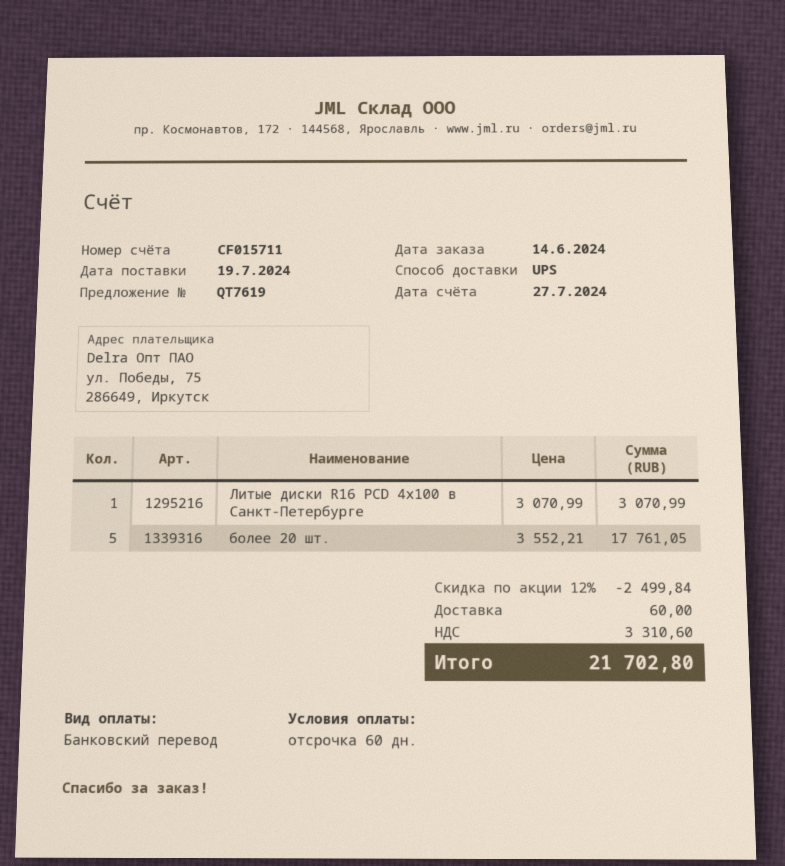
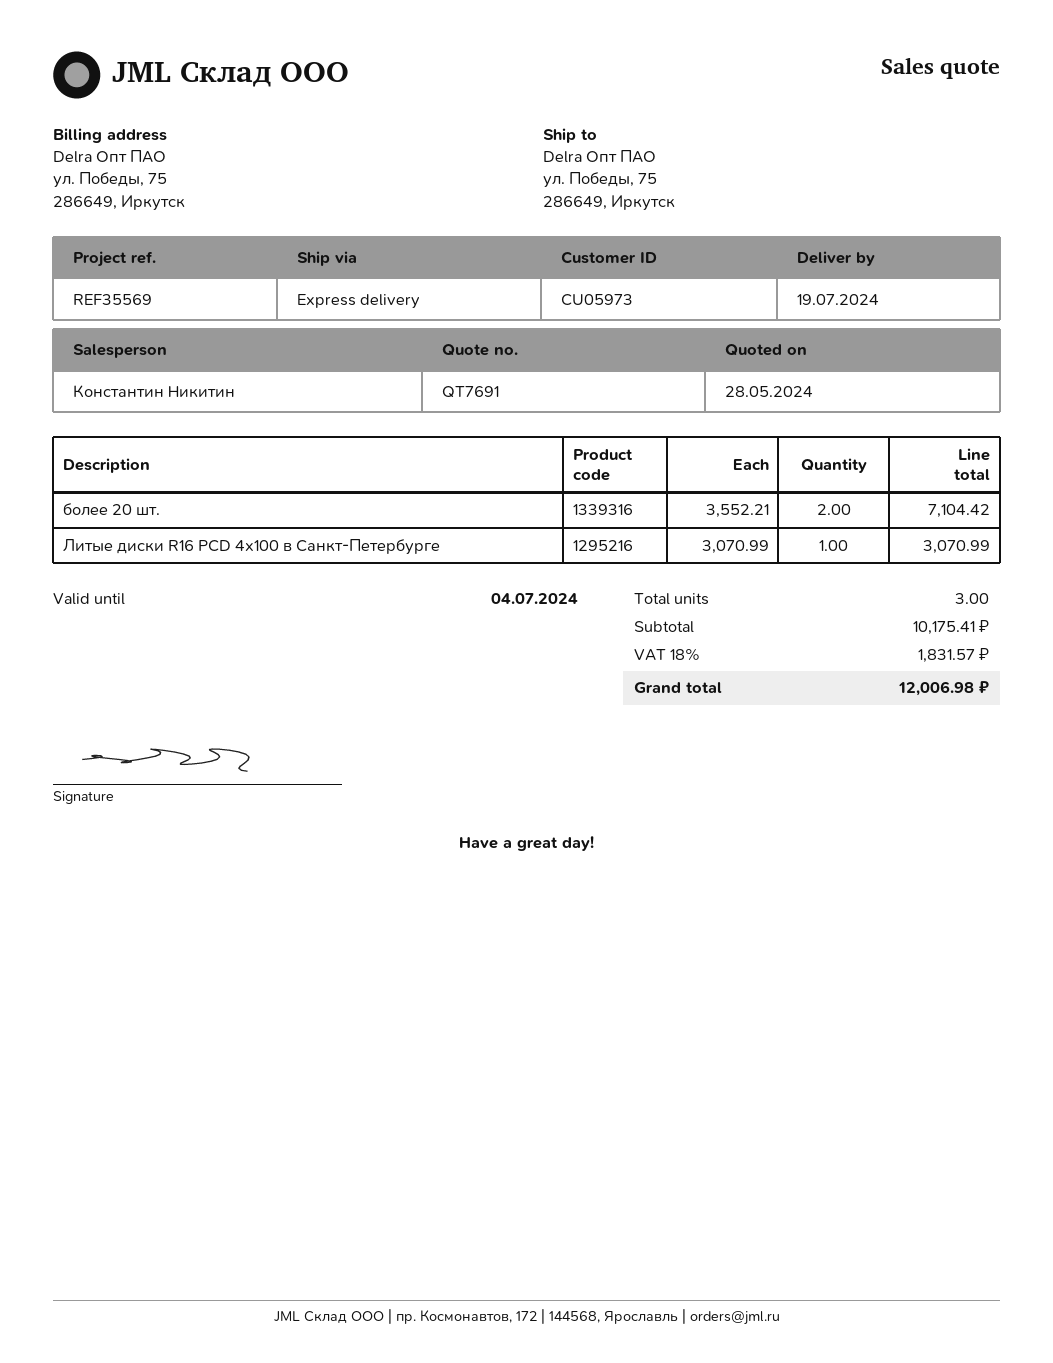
quote number: QT7619 -> QT7691
shipping method: UPS -> express
более 20 шт.: 5 x 3552.21 = 17761.05 -> 2 x 3552.21 = 7104.42
discount: 12% = 2499.84 -> none
shipping: 60.00 -> none
tax: 3310.60 -> 1831.57
total: 21702.80 -> 12006.98

